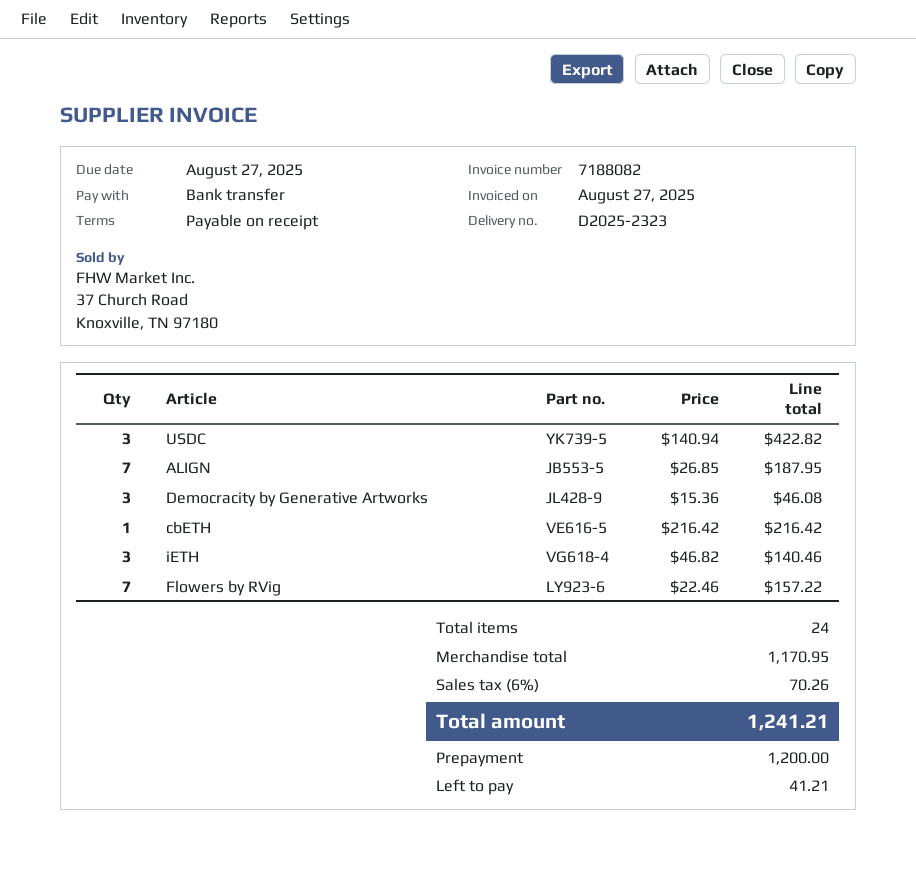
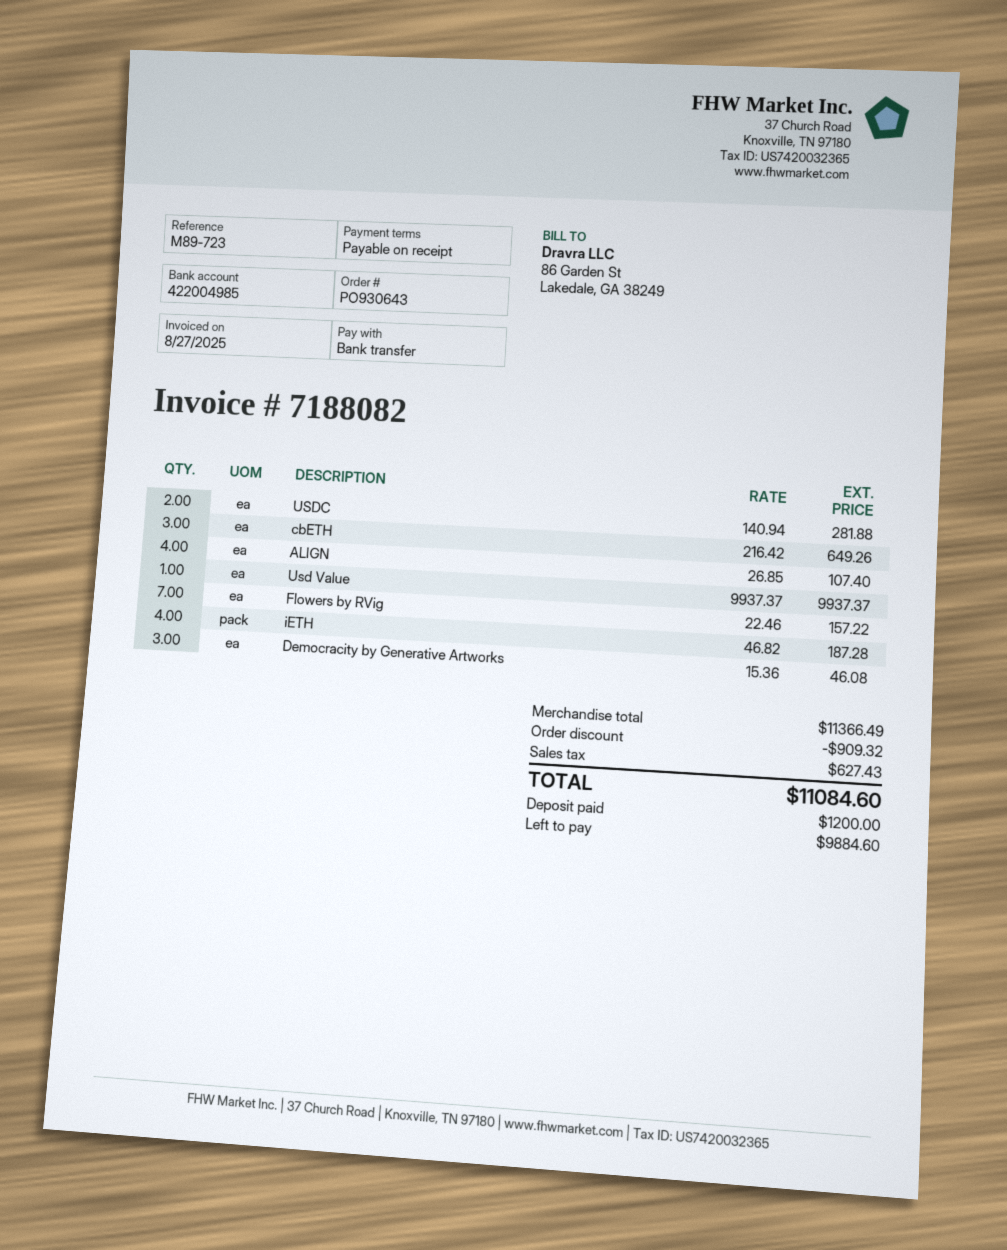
USDC: 3 x 140.94 = 422.82 -> 2 x 140.94 = 281.88
ALIGN: 7 x 26.85 = 187.95 -> 4 x 26.85 = 107.40
cbETH: 1 x 216.42 = 216.42 -> 3 x 216.42 = 649.26
iETH: 3 x 46.82 = 140.46 -> 4 x 46.82 = 187.28
Usd Value: none -> 1 x 9937.37 = 9937.37
subtotal: 1170.95 -> 11366.49
discount: none -> 909.32
tax: 70.26 -> 627.43
total: 1241.21 -> 11084.60
balance: 41.21 -> 9884.60

